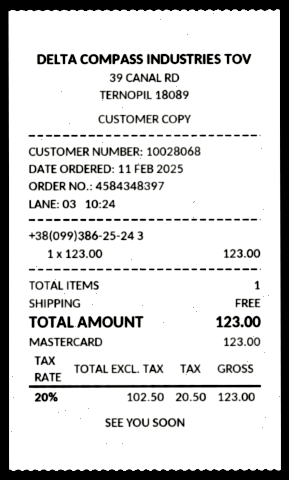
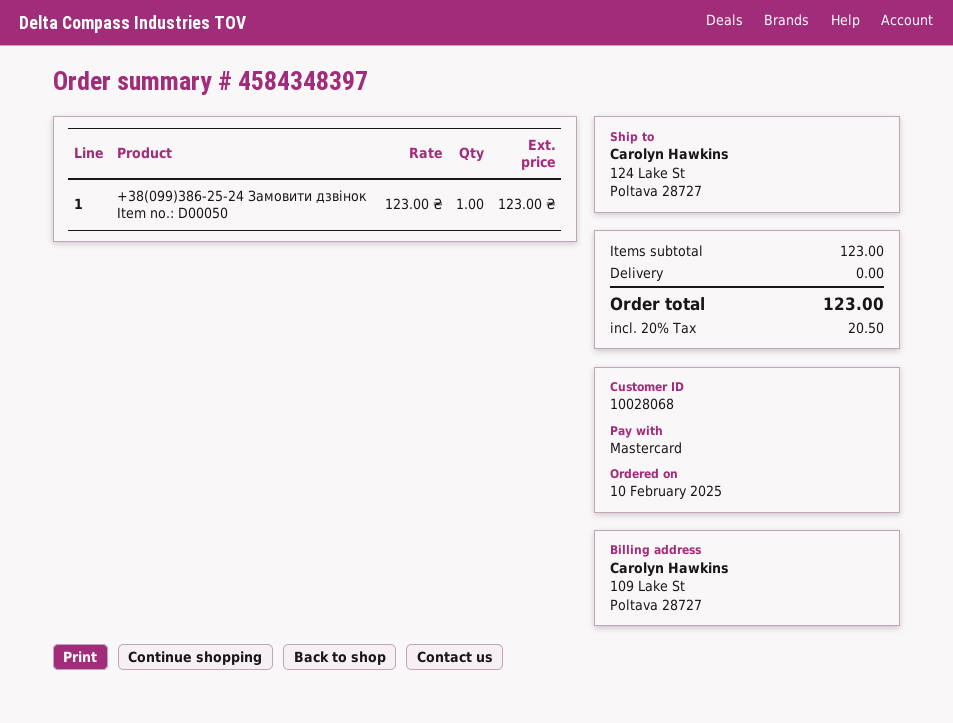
order date: 2025-02-11 -> 2025-02-10

